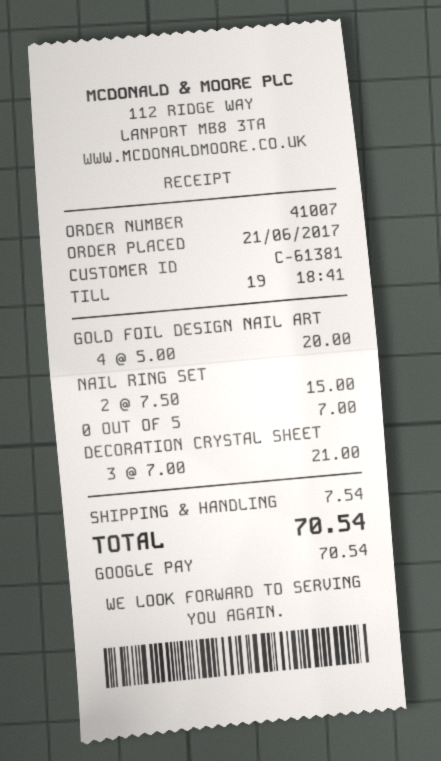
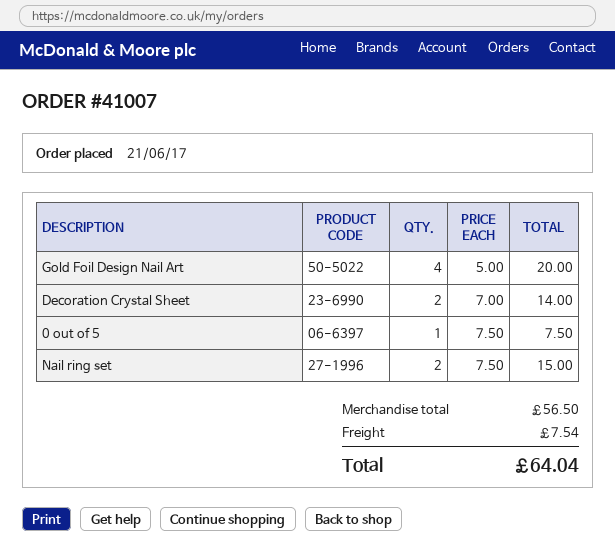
0 OUT OF 5: 1 x 7.00 = 7.00 -> 1 x 7.50 = 7.50
DECORATION CRYSTAL SHEET: 3 x 7.00 = 21.00 -> 2 x 7.00 = 14.00
total: 70.54 -> 64.04

